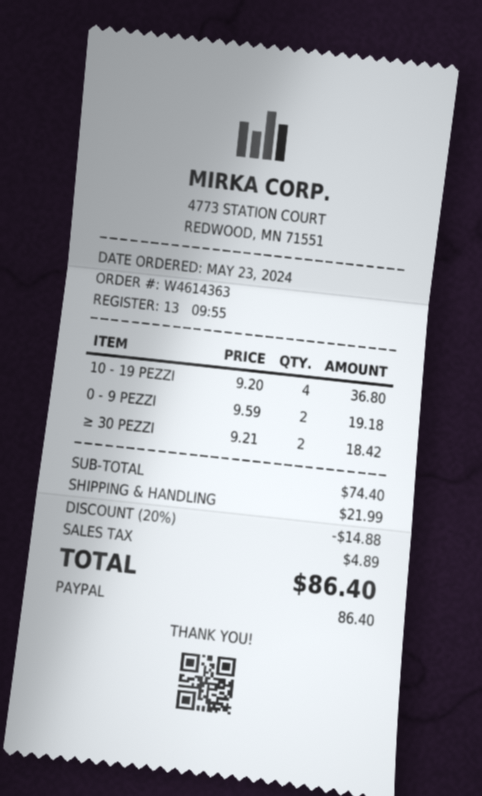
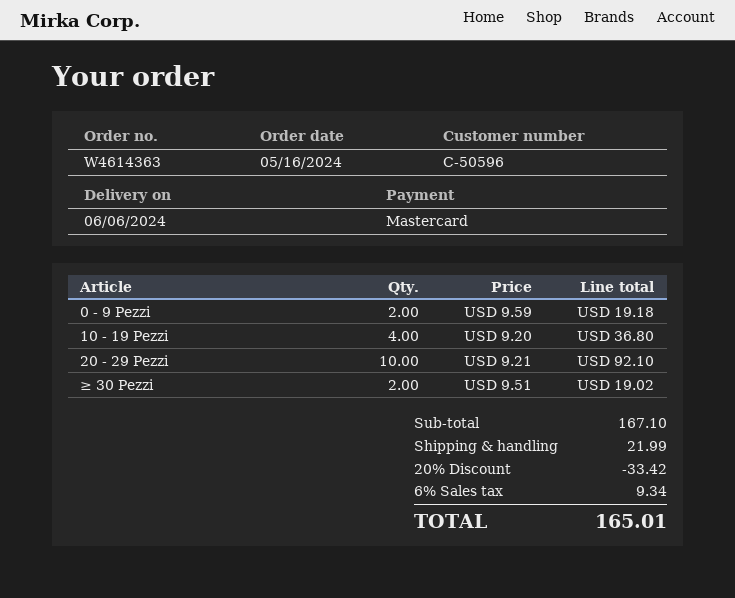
order date: 2024-05-23 -> 2024-05-16
payment method: PayPal -> Mastercard
≥ 30 PEZZI: 2 x 9.21 = 18.42 -> 2 x 9.51 = 19.02
20 - 29 Pezzi: none -> 10 x 9.21 = 92.10
subtotal: 74.40 -> 167.10
discount: 20% = 14.88 -> 20% = 33.42
tax: 4.89 -> 9.34
total: 86.40 -> 165.01

